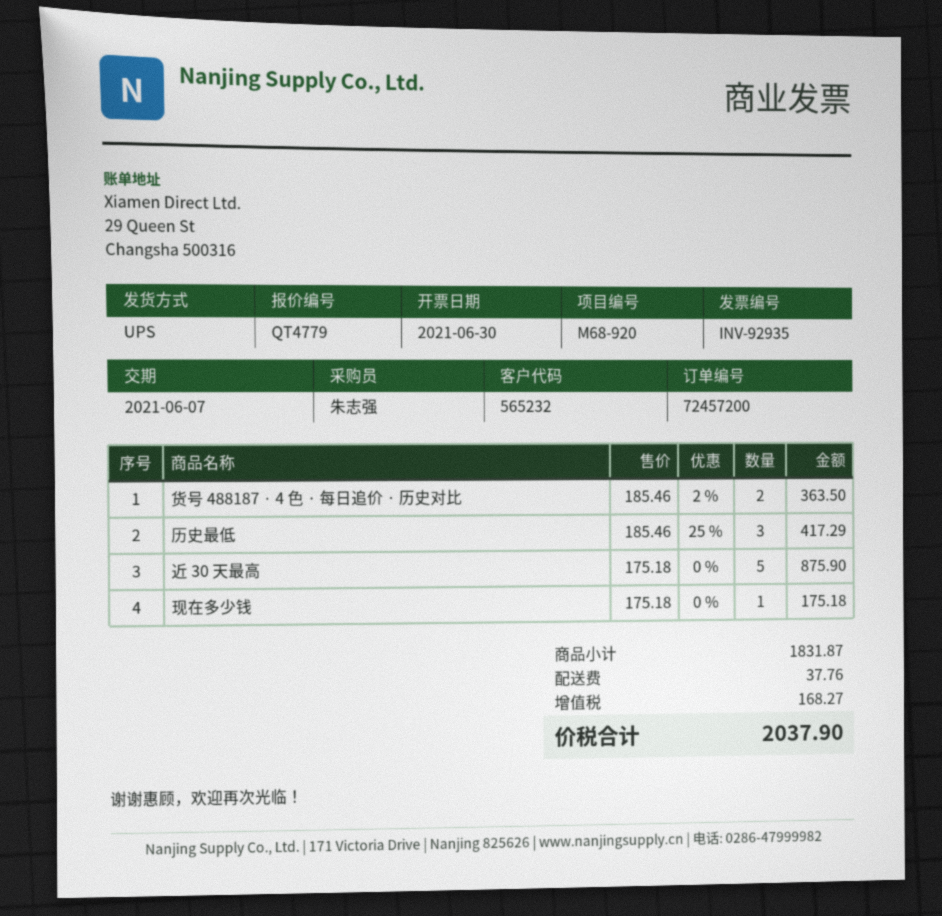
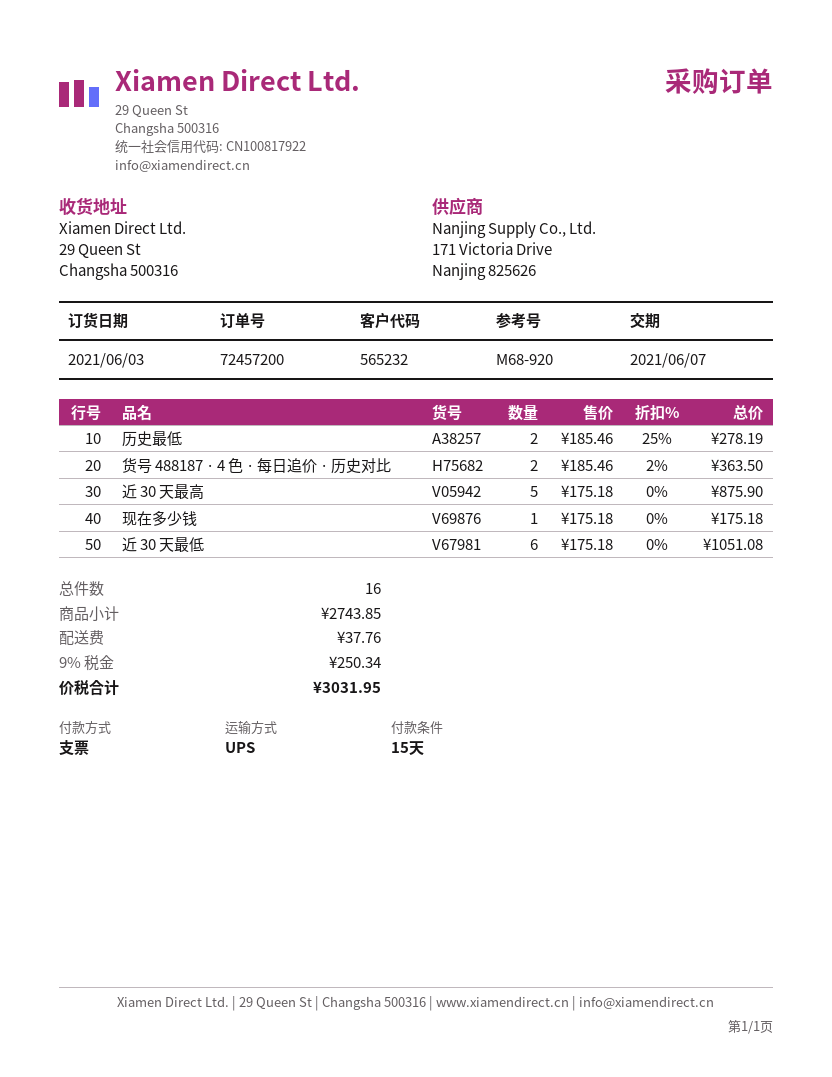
历史最低: 3 x 185.46 - 25% = 417.29 -> 2 x 185.46 - 25% = 278.19
近 30 天最低: none -> 6 x 175.18 = 1051.08
subtotal: 1831.87 -> 2743.85
tax: 168.27 -> 250.34
total: 2037.90 -> 3031.95

